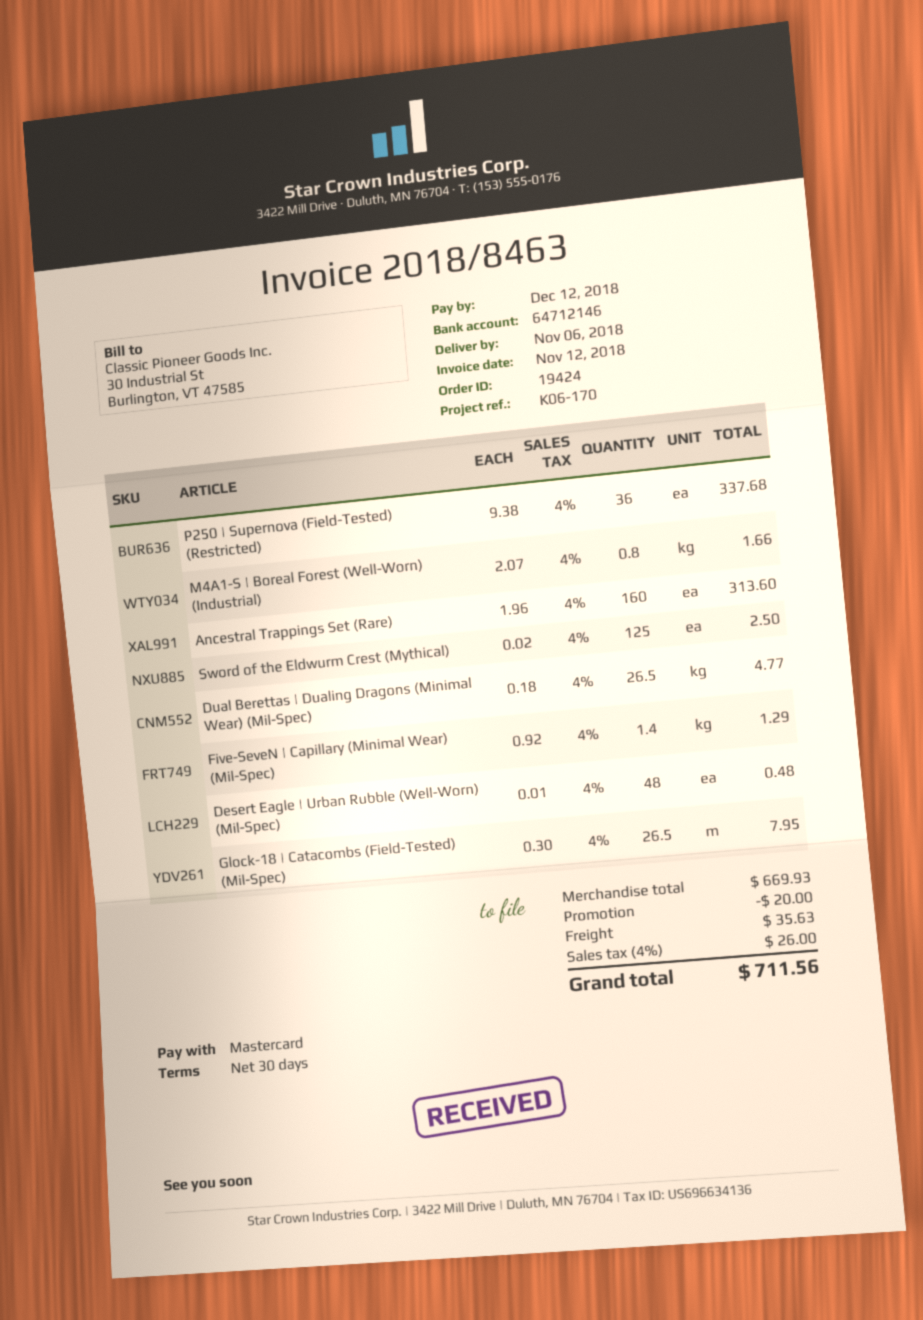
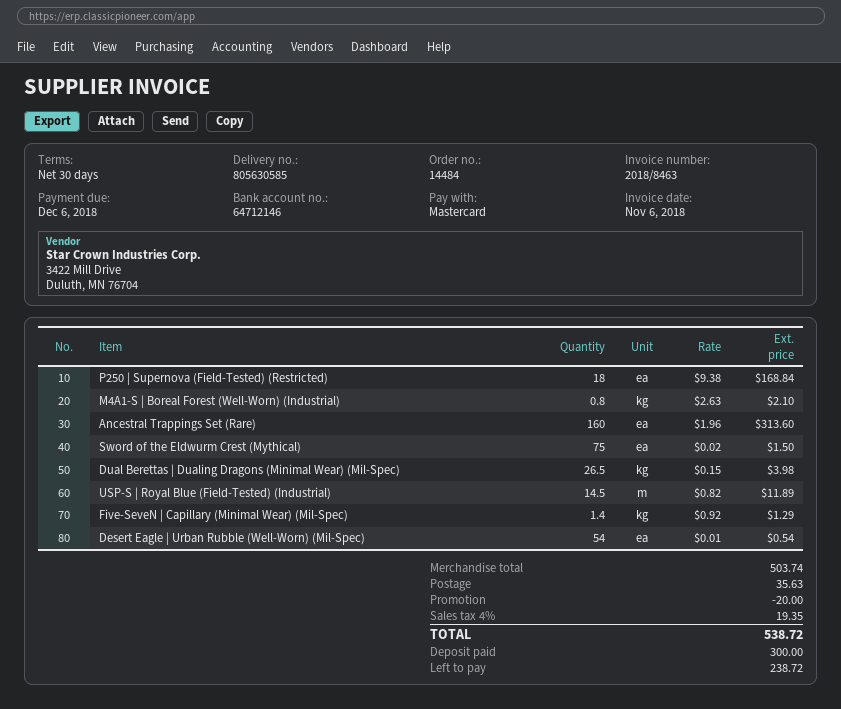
order number: 19424 -> 14484
invoice date: 2018-11-12 -> 2018-11-06
due date: 2018-12-12 -> 2018-12-06
P250 | Supernova (Field-Tested) (Restricted): 36 x 9.38 = 337.68 -> 18 x 9.38 = 168.84
M4A1-S | Boreal Forest (Well-Worn) (Industrial): 0.8 x 2.07 = 1.66 -> 0.8 x 2.63 = 2.10
Sword of the Eldwurm Crest (Mythical): 125 x 0.02 = 2.50 -> 75 x 0.02 = 1.50
Dual Berettas | Dualing Dragons (Minimal Wear) (Mil-Spec): 26.5 x 0.18 = 4.77 -> 26.5 x 0.15 = 3.98
Desert Eagle | Urban Rubble (Well-Worn) (Mil-Spec): 48 x 0.01 = 0.48 -> 54 x 0.01 = 0.54
Glock-18 | Catacombs (Field-Tested) (Mil-Spec): 26.5 x 0.30 = 7.95 -> none
USP-S | Royal Blue (Field-Tested) (Industrial): none -> 14.5 x 0.82 = 11.89
subtotal: 669.93 -> 503.74
tax: 4% = 26.00 -> 4% = 19.35
total: 711.56 -> 538.72

